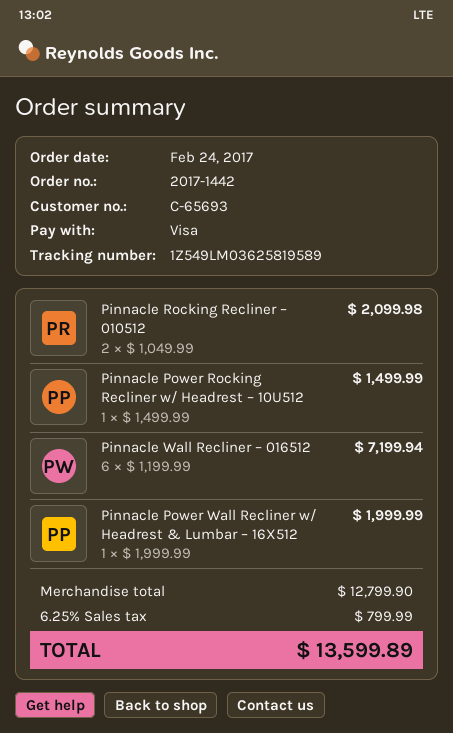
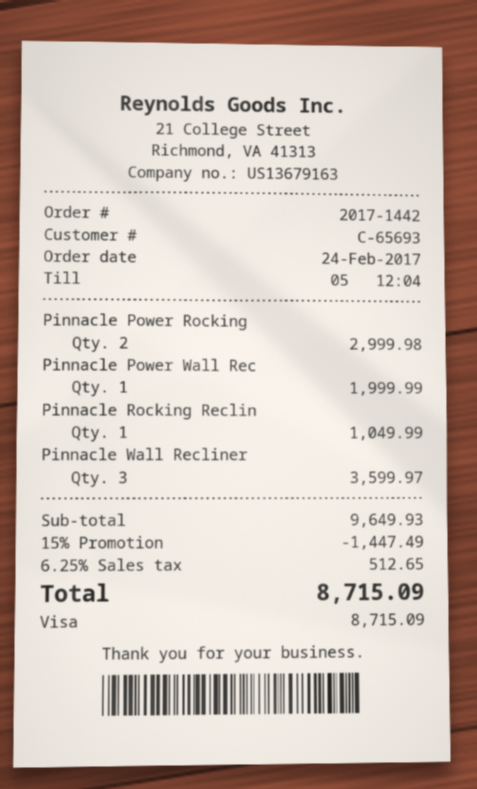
Pinnacle Rocking Recliner – 010512: 2 for 2099.98 -> 1 for 1049.99
Pinnacle Power Rocking Recliner w/ Headrest – 10U512: 1 for 1499.99 -> 2 for 2999.98
Pinnacle Wall Recliner – 016512: 6 for 7199.94 -> 3 for 3599.97
subtotal: 12799.90 -> 9649.93
discount: none -> 15% = 1447.49
tax: 6.25% = 799.99 -> 6.25% = 512.65
total: 13599.89 -> 8715.09

